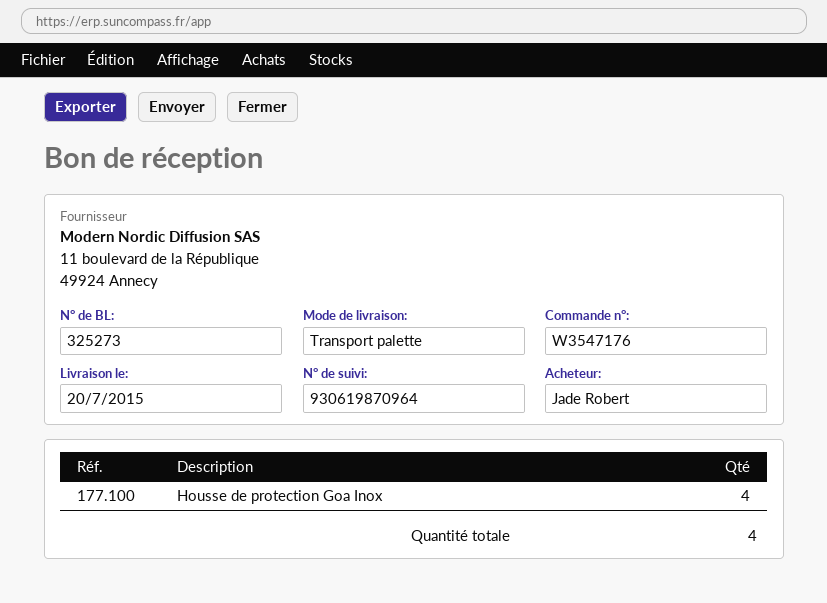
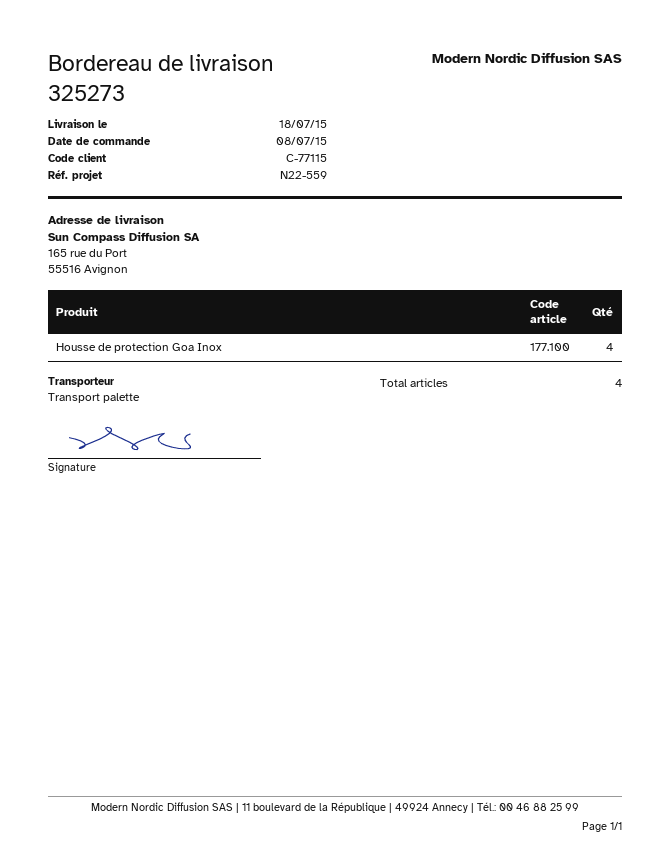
delivery date: 2015-07-20 -> 2015-07-18

